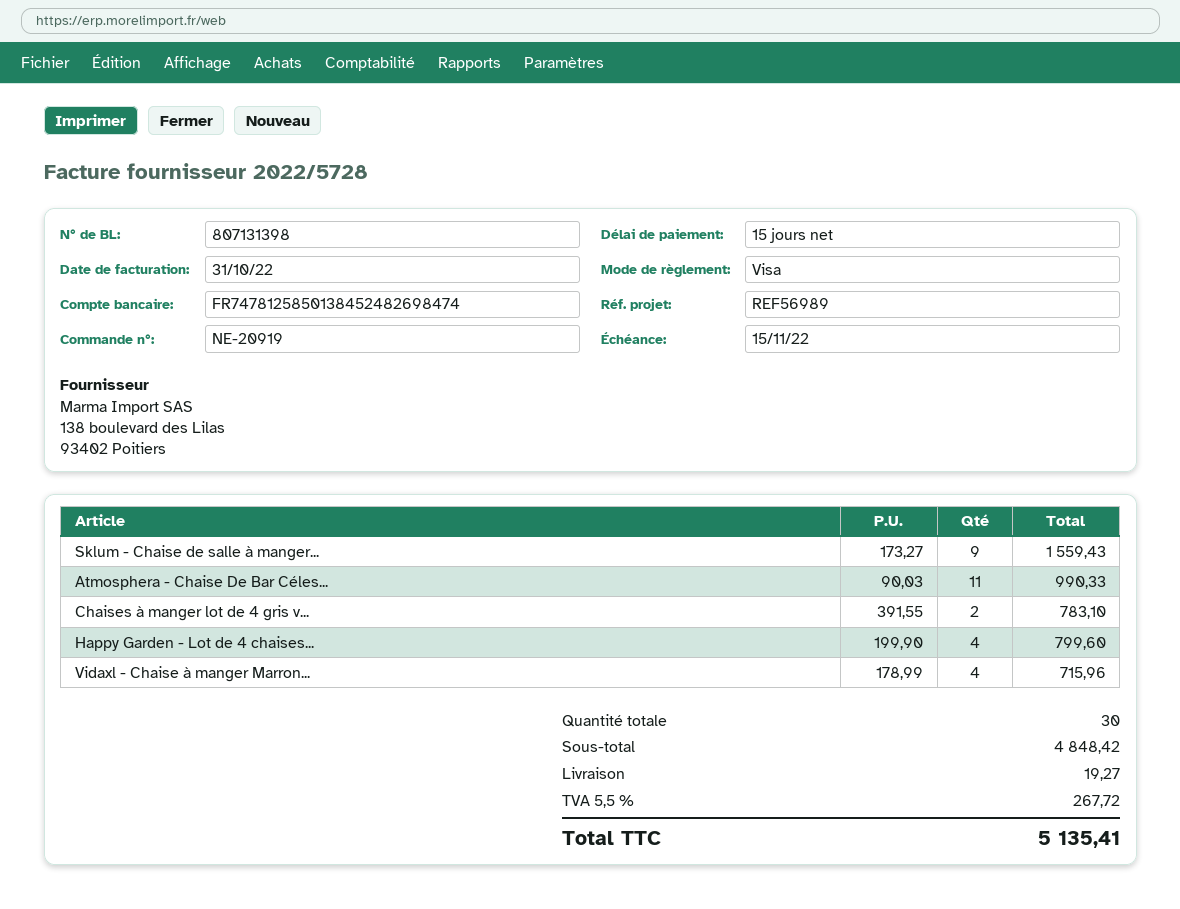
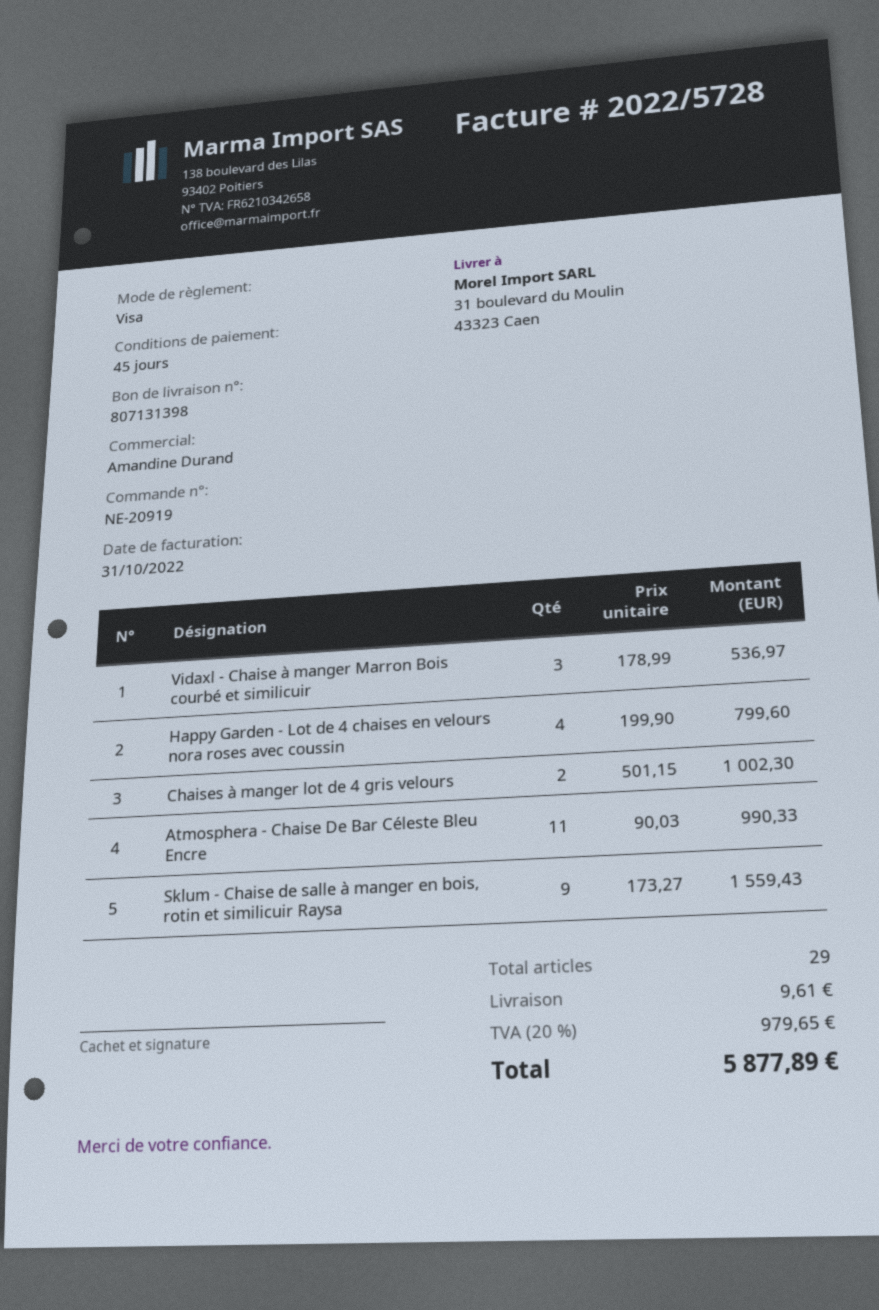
payment terms: 15 days -> 45 days
Chaises à manger lot de 4 gris v...: 2 x 391.55 = 783.10 -> 2 x 501.15 = 1002.30
Vidaxl - Chaise à manger Marron...: 4 x 178.99 = 715.96 -> 3 x 178.99 = 536.97
total quantity: 30 -> 29
shipping: 19.27 -> 9.61
tax: 5.5% = 267.72 -> 20% = 979.65
total: 5135.41 -> 5877.89

